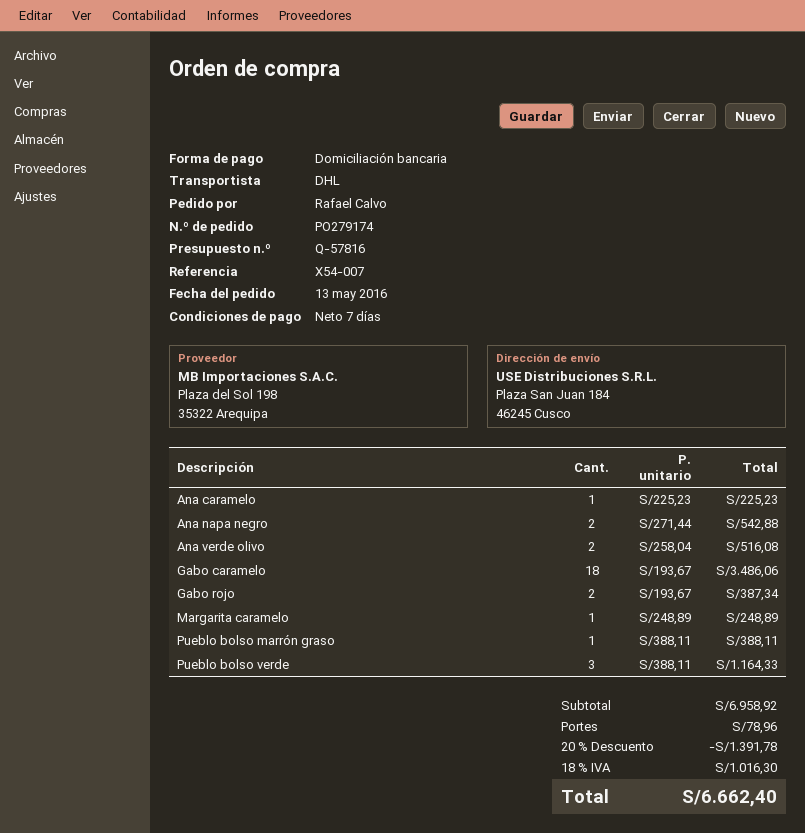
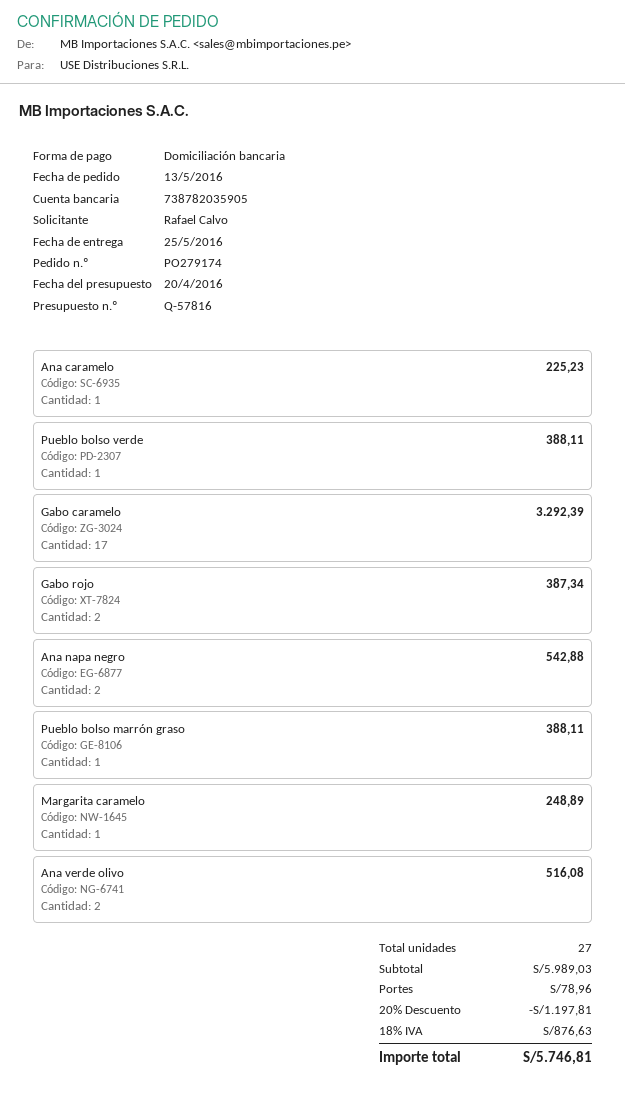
Gabo caramelo: 18 for 3486.06 -> 17 for 3292.39
Pueblo bolso verde: 3 for 1164.33 -> 1 for 388.11
subtotal: 6958.92 -> 5989.03
discount: 20% = 1391.78 -> 20% = 1197.81
tax: 18% = 1016.30 -> 18% = 876.63
total: 6662.40 -> 5746.81

